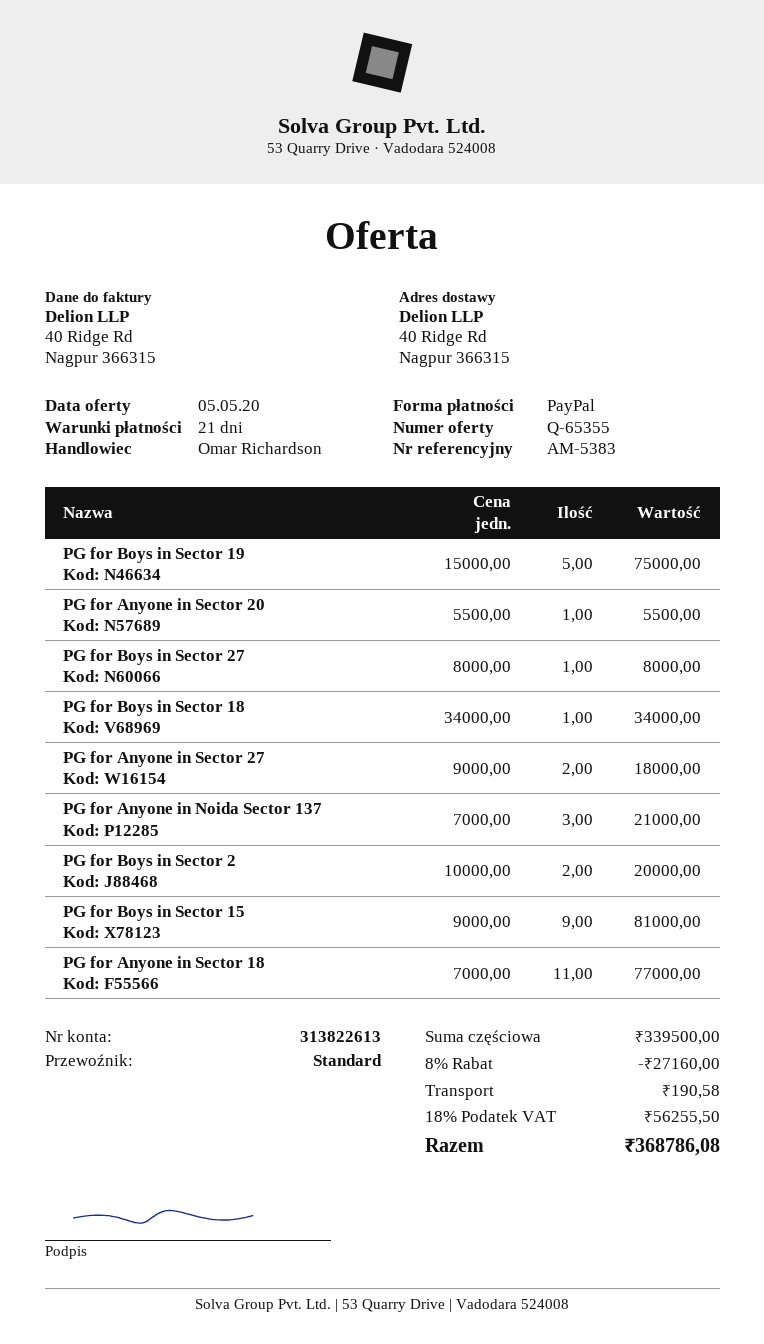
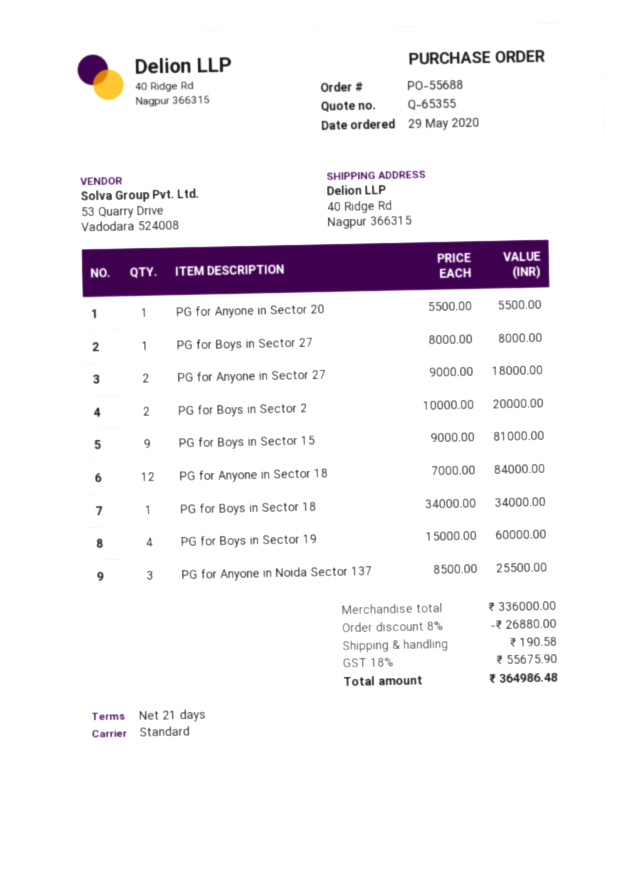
PG for Boys in Sector 19: 5 x 15000.00 = 75000.00 -> 4 x 15000.00 = 60000.00
PG for Anyone in Noida Sector 137: 3 x 7000.00 = 21000.00 -> 3 x 8500.00 = 25500.00
PG for Anyone in Sector 18: 11 x 7000.00 = 77000.00 -> 12 x 7000.00 = 84000.00
subtotal: 339500.00 -> 336000.00
discount: 8% = 27160.00 -> 8% = 26880.00
tax: 18% = 56255.50 -> 18% = 55675.90
total: 368786.08 -> 364986.48

